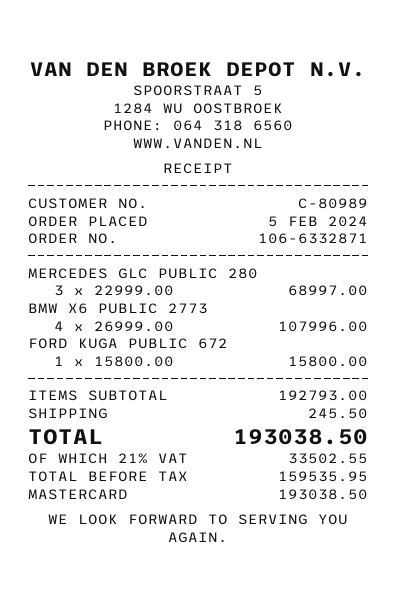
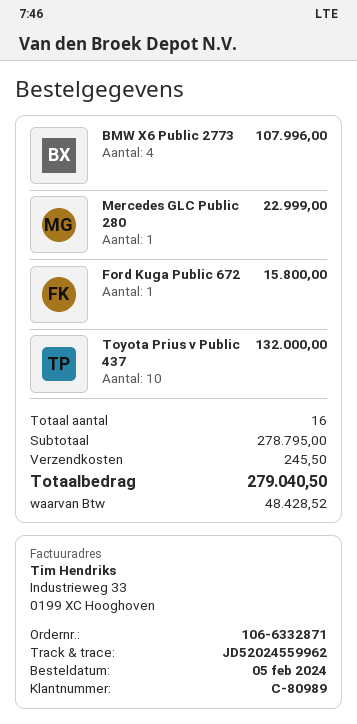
MERCEDES GLC PUBLIC 280: 3 for 68997.00 -> 1 for 22999.00
Toyota Prius v Public 437: none -> 10 for 132000.00
subtotal: 192793.00 -> 278795.00
tax: 33502.55 -> 48428.52
total: 193038.50 -> 279040.50

